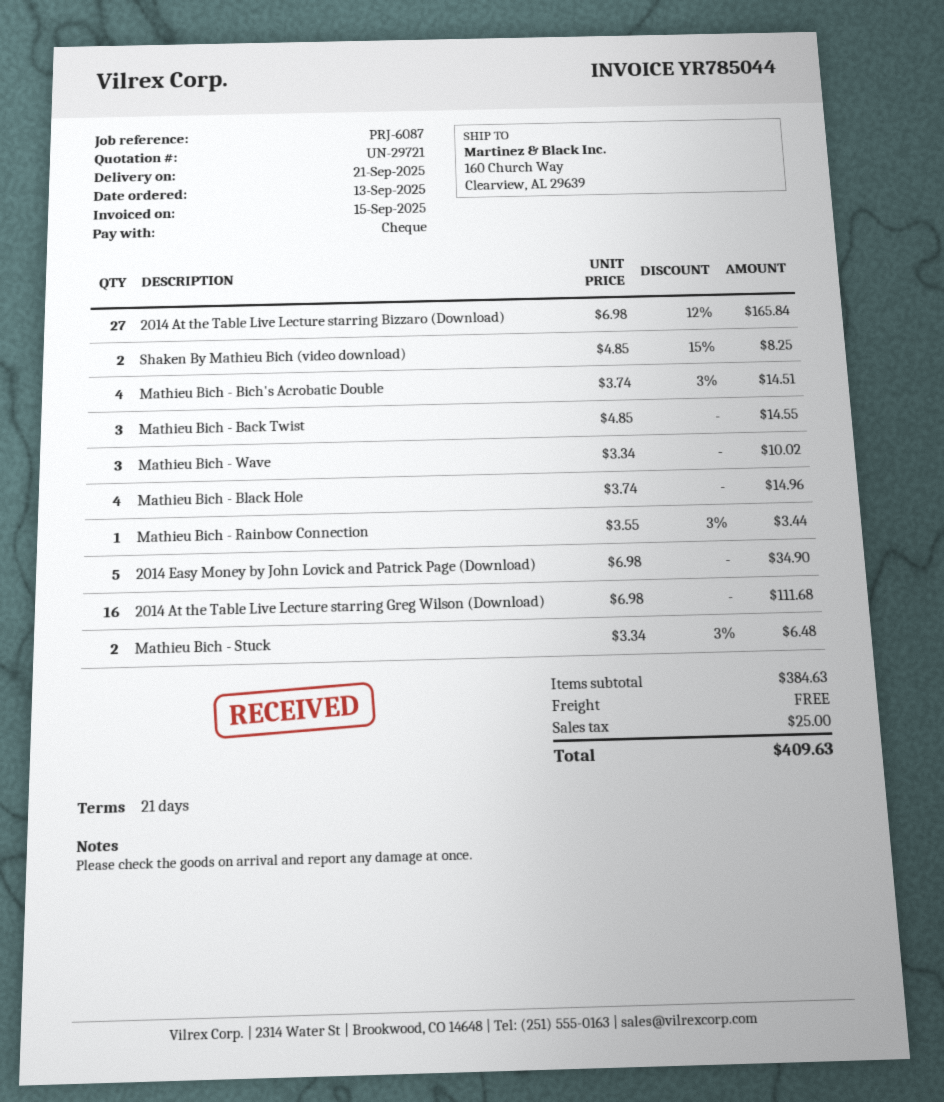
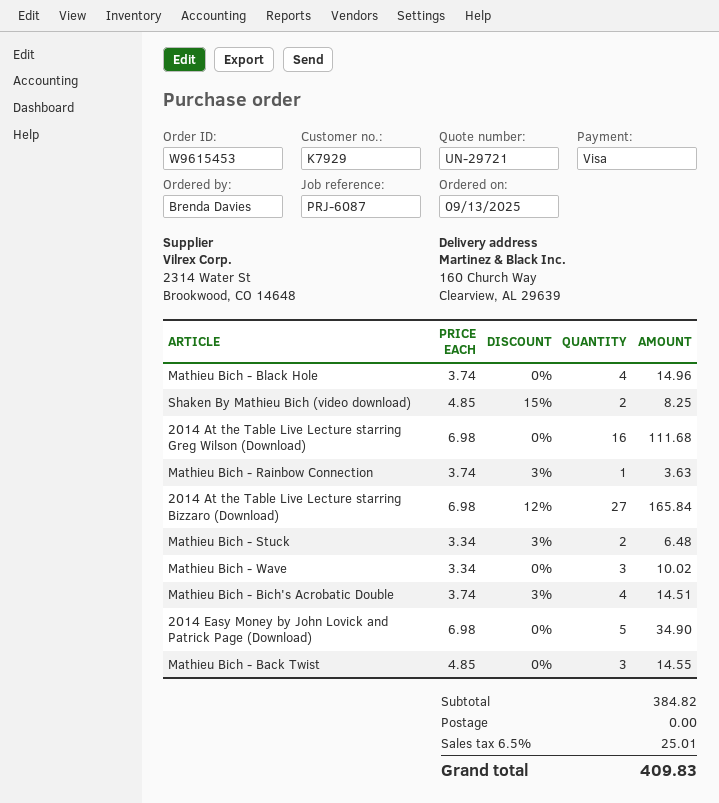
payment method: cheque -> Visa
Mathieu Bich - Rainbow Connection: 1 x 3.55 - 3% = 3.44 -> 1 x 3.74 - 3% = 3.63
subtotal: 384.63 -> 384.82
tax: 25.00 -> 25.01
total: 409.63 -> 409.83

